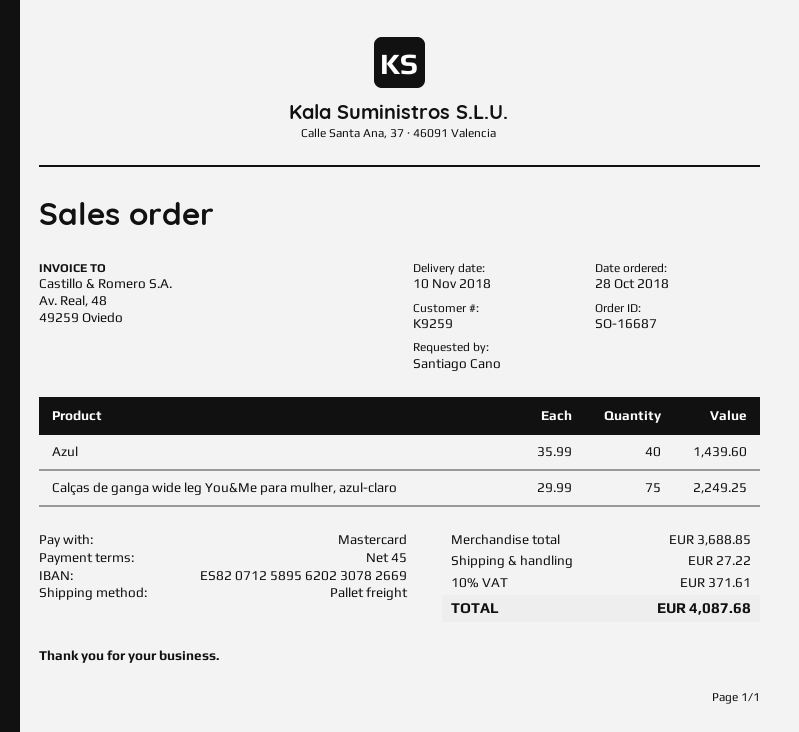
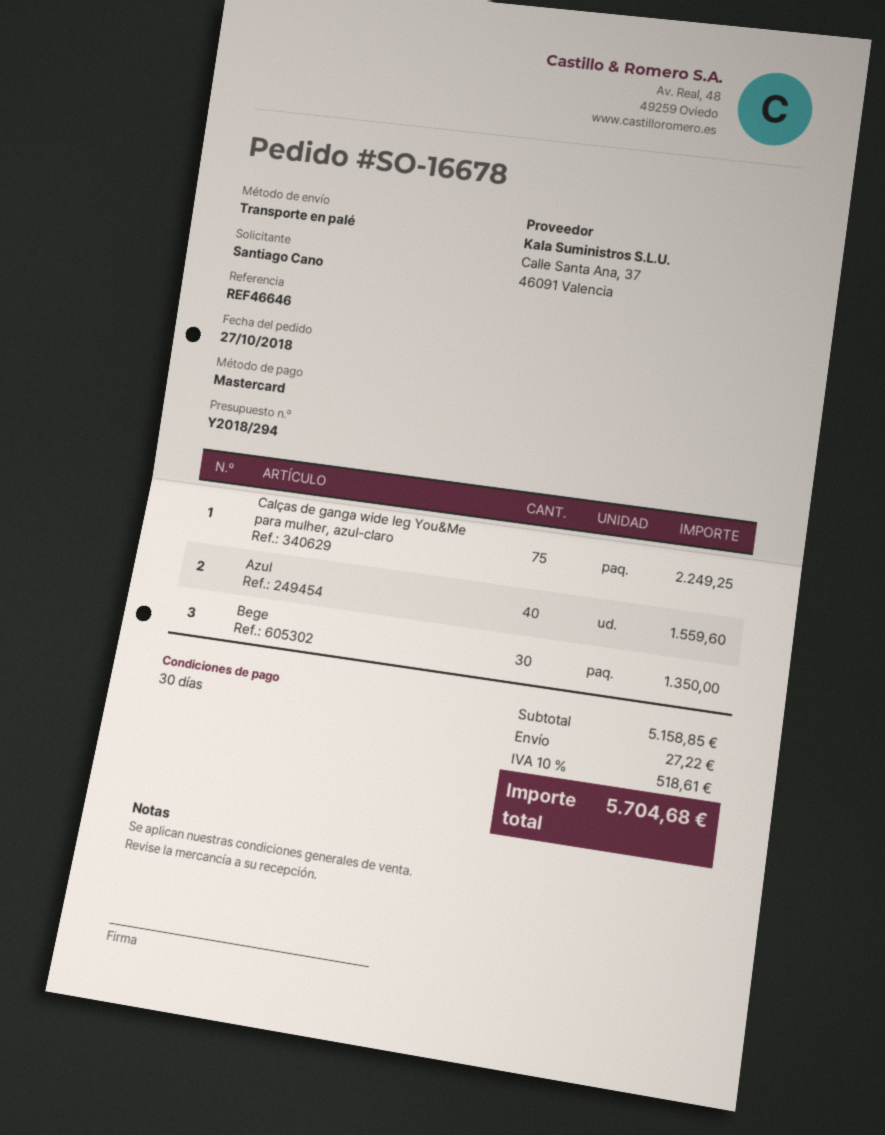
order number: SO-16687 -> SO-16678
order date: 2018-10-28 -> 2018-10-27
payment terms: 45 days -> 30 days
Azul: 40 for 1439.60 -> 40 for 1559.60
Bege: none -> 30 for 1350.00
subtotal: 3688.85 -> 5158.85
tax: 10% = 371.61 -> 10% = 518.61
total: 4087.68 -> 5704.68

